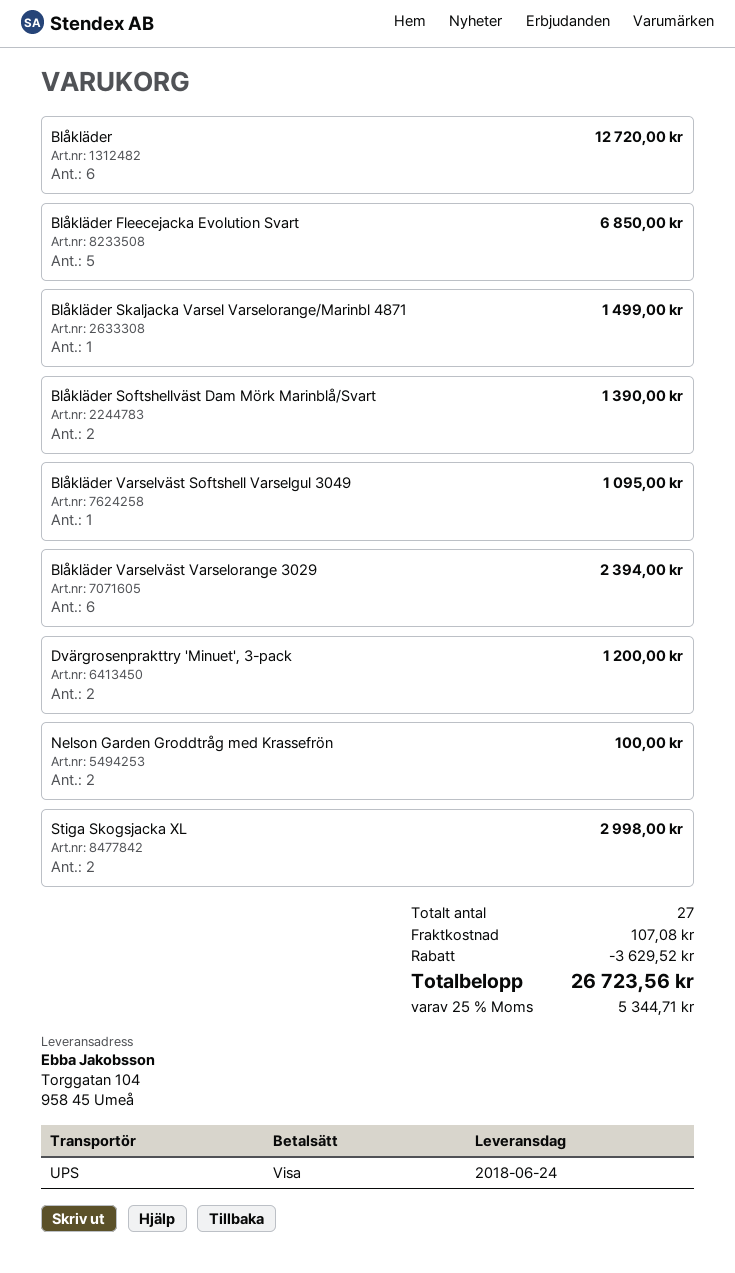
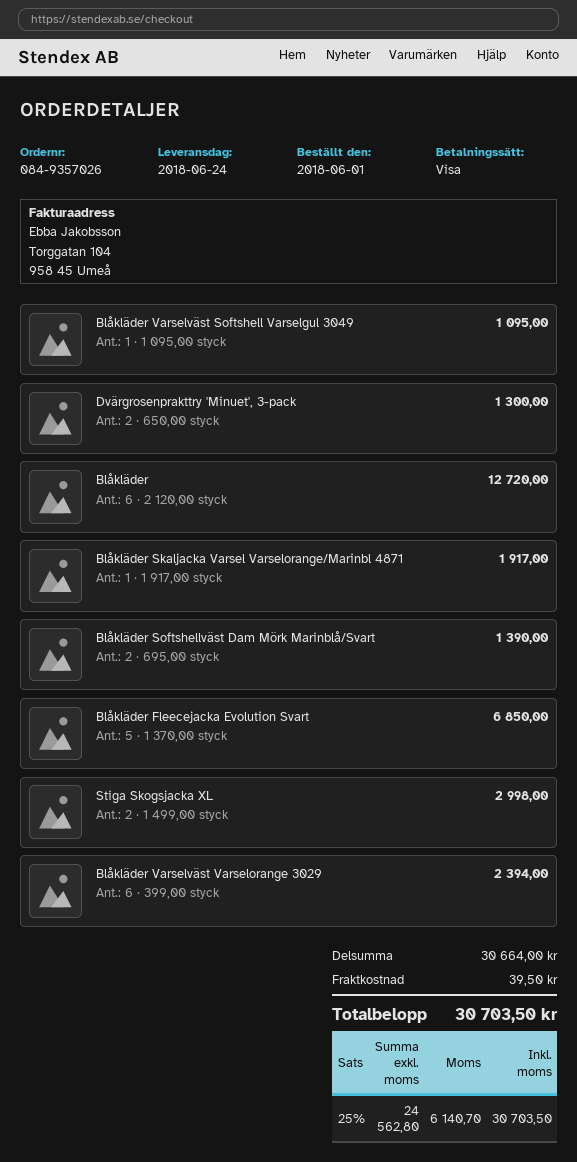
Blåkläder Skaljacka Varsel Varselorange/Marinbl 4871: 1 for 1499.00 -> 1 for 1917.00
Dvärgrosenprakttry 'Minuet', 3-pack: 2 for 1200.00 -> 2 for 1300.00
Nelson Garden Groddtråg med Krassefrön: 2 for 100.00 -> none
discount: 3629.52 -> none
shipping: 107.08 -> 39.50
tax: 25% = 5344.71 -> 25% = 6140.70
total: 26723.56 -> 30703.50

